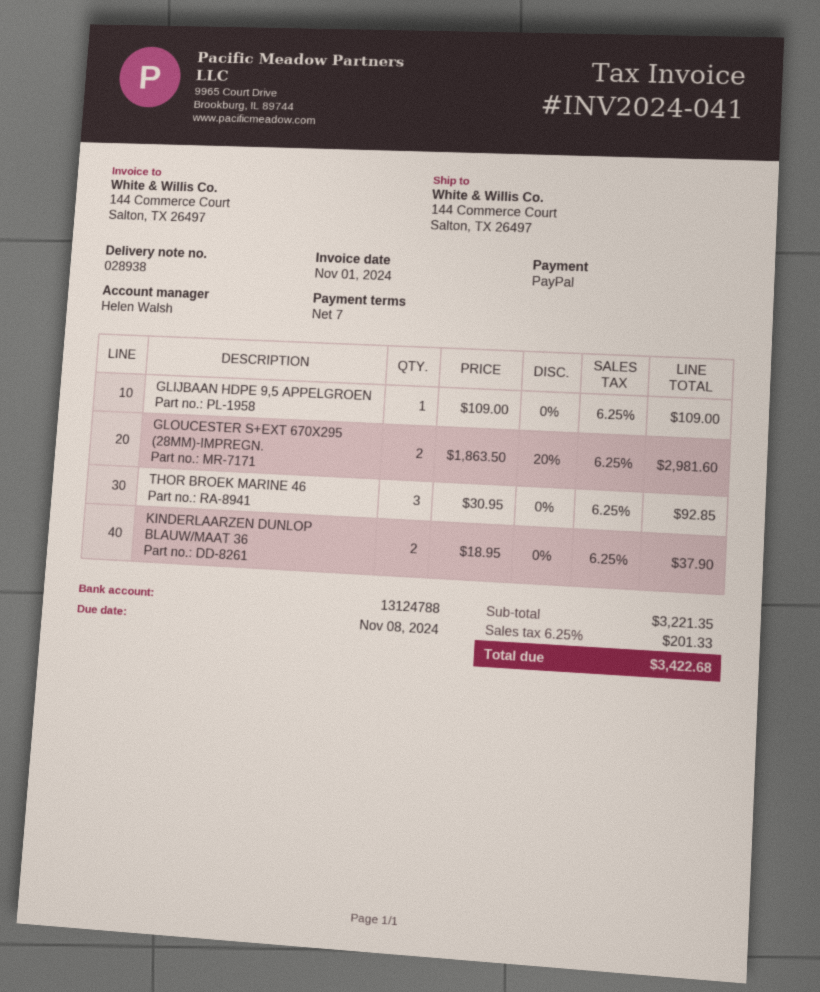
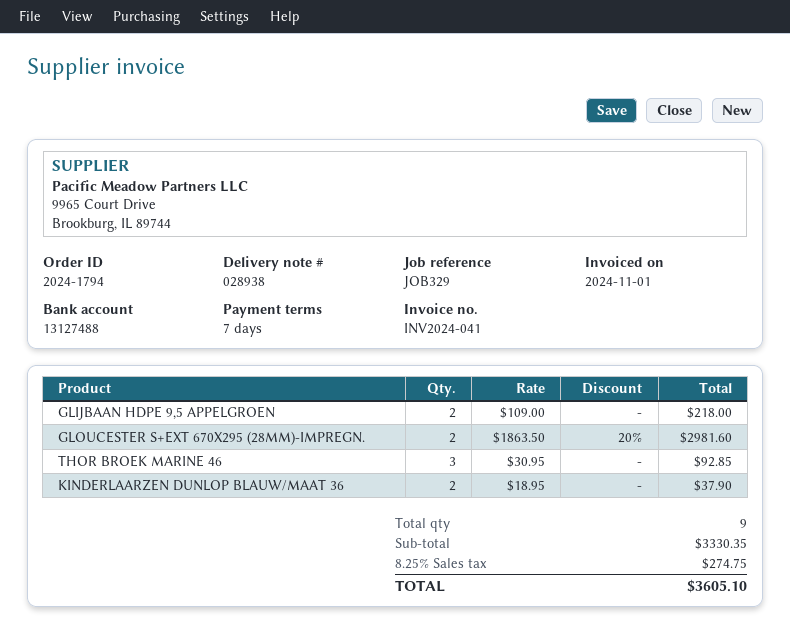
bank account: 13124788 -> 13127488
GLIJBAAN HDPE 9,5 APPELGROEN: 1 x 109.00 = 109.00 -> 2 x 109.00 = 218.00
subtotal: 3221.35 -> 3330.35
tax: 6.25% = 201.33 -> 8.25% = 274.75
total: 3422.68 -> 3605.10

